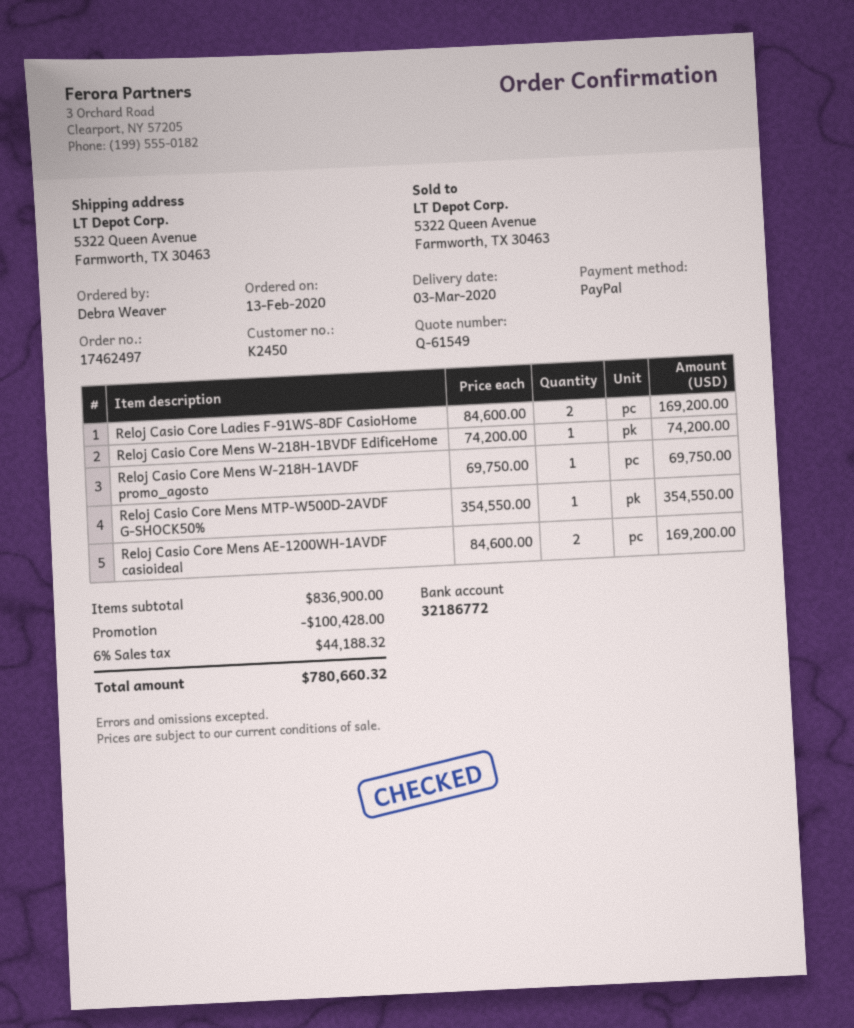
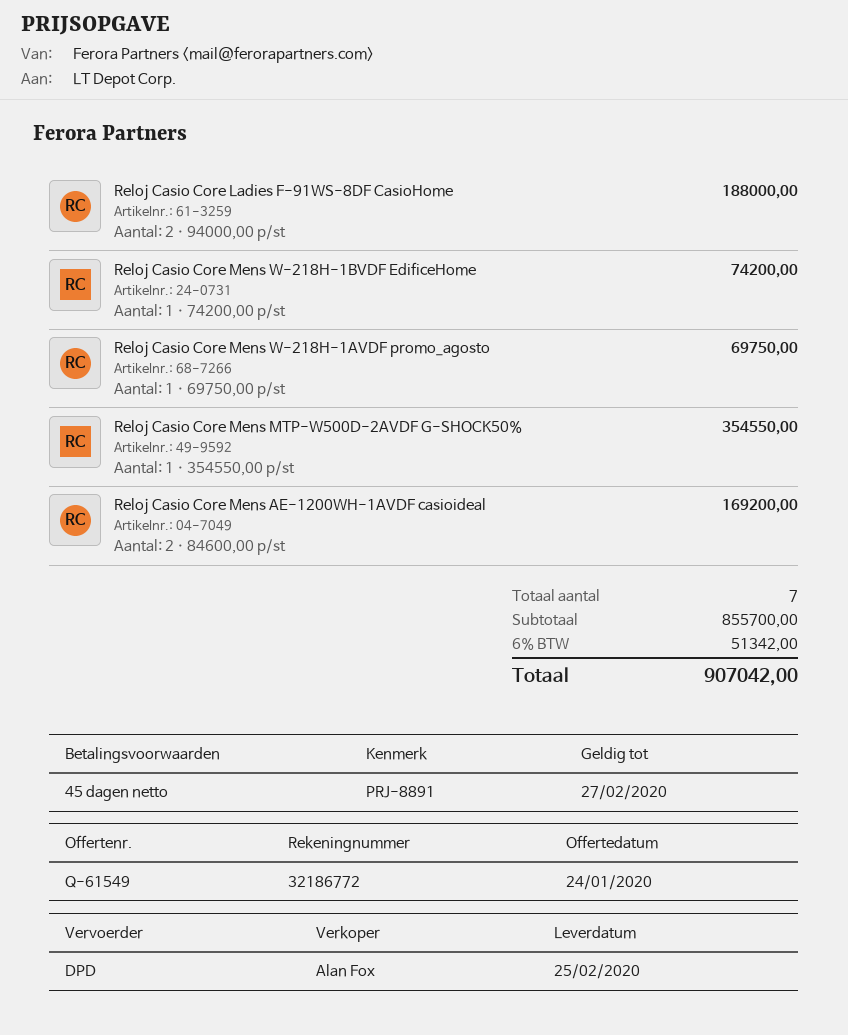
delivery date: 2020-03-03 -> 2020-02-25
Reloj Casio Core Ladies F-91WS-8DF CasioHome: 2 x 84600.00 = 169200.00 -> 2 x 94000.00 = 188000.00
subtotal: 836900.00 -> 855700.00
discount: 100428.00 -> none
tax: 6% = 44188.32 -> 6% = 51342.00
total: 780660.32 -> 907042.00

